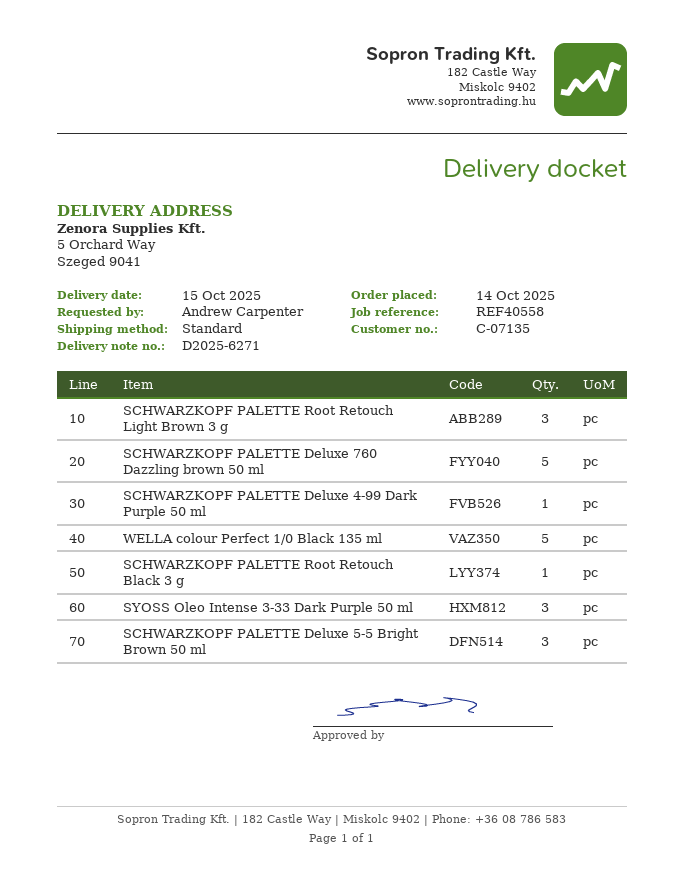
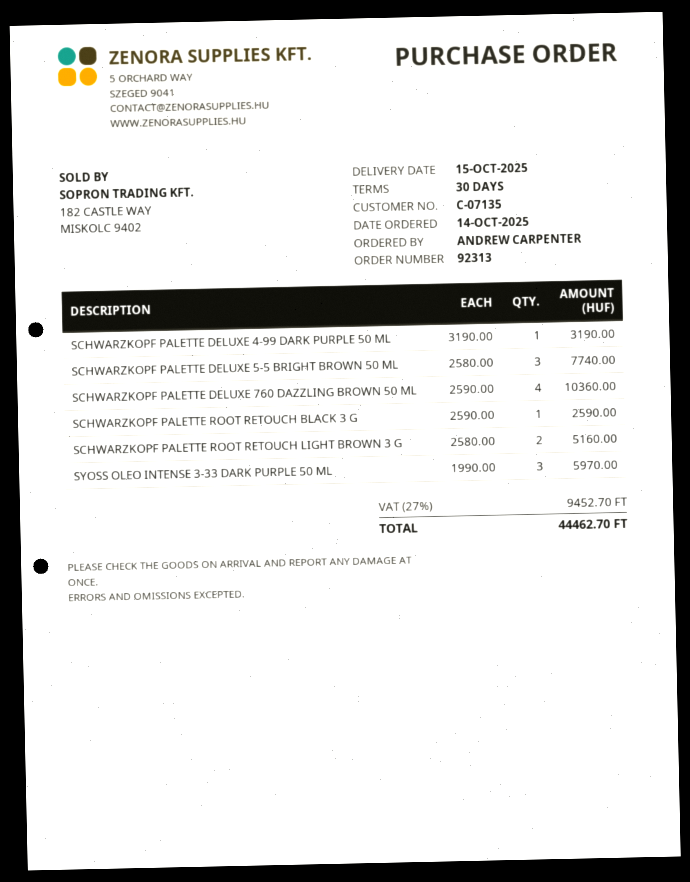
SCHWARZKOPF PALETTE Root Retouch Light Brown 3 g: 3 -> 2
SCHWARZKOPF PALETTE Deluxe 760 Dazzling brown 50 ml: 5 -> 4
WELLA colour Perfect 1/0 Black 135 ml: 5 -> none

